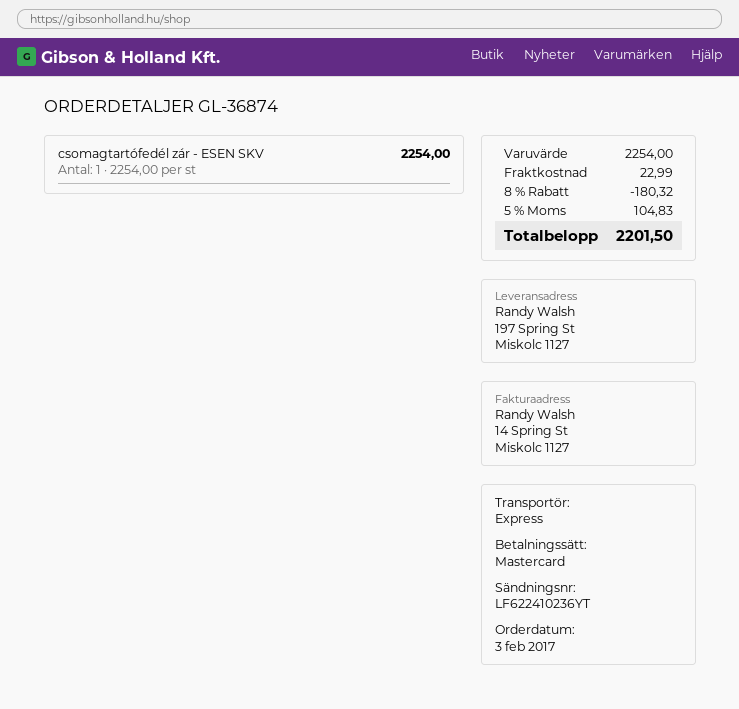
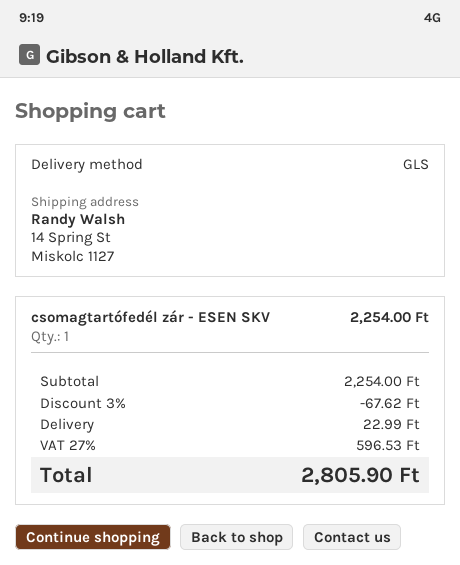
shipping method: express -> GLS
ship to: 197 Spring St, Miskolc 1127 -> 14 Spring St, Miskolc 1127
discount: 8% = 180.32 -> 3% = 67.62
tax: 5% = 104.83 -> 27% = 596.53
total: 2201.50 -> 2805.90

